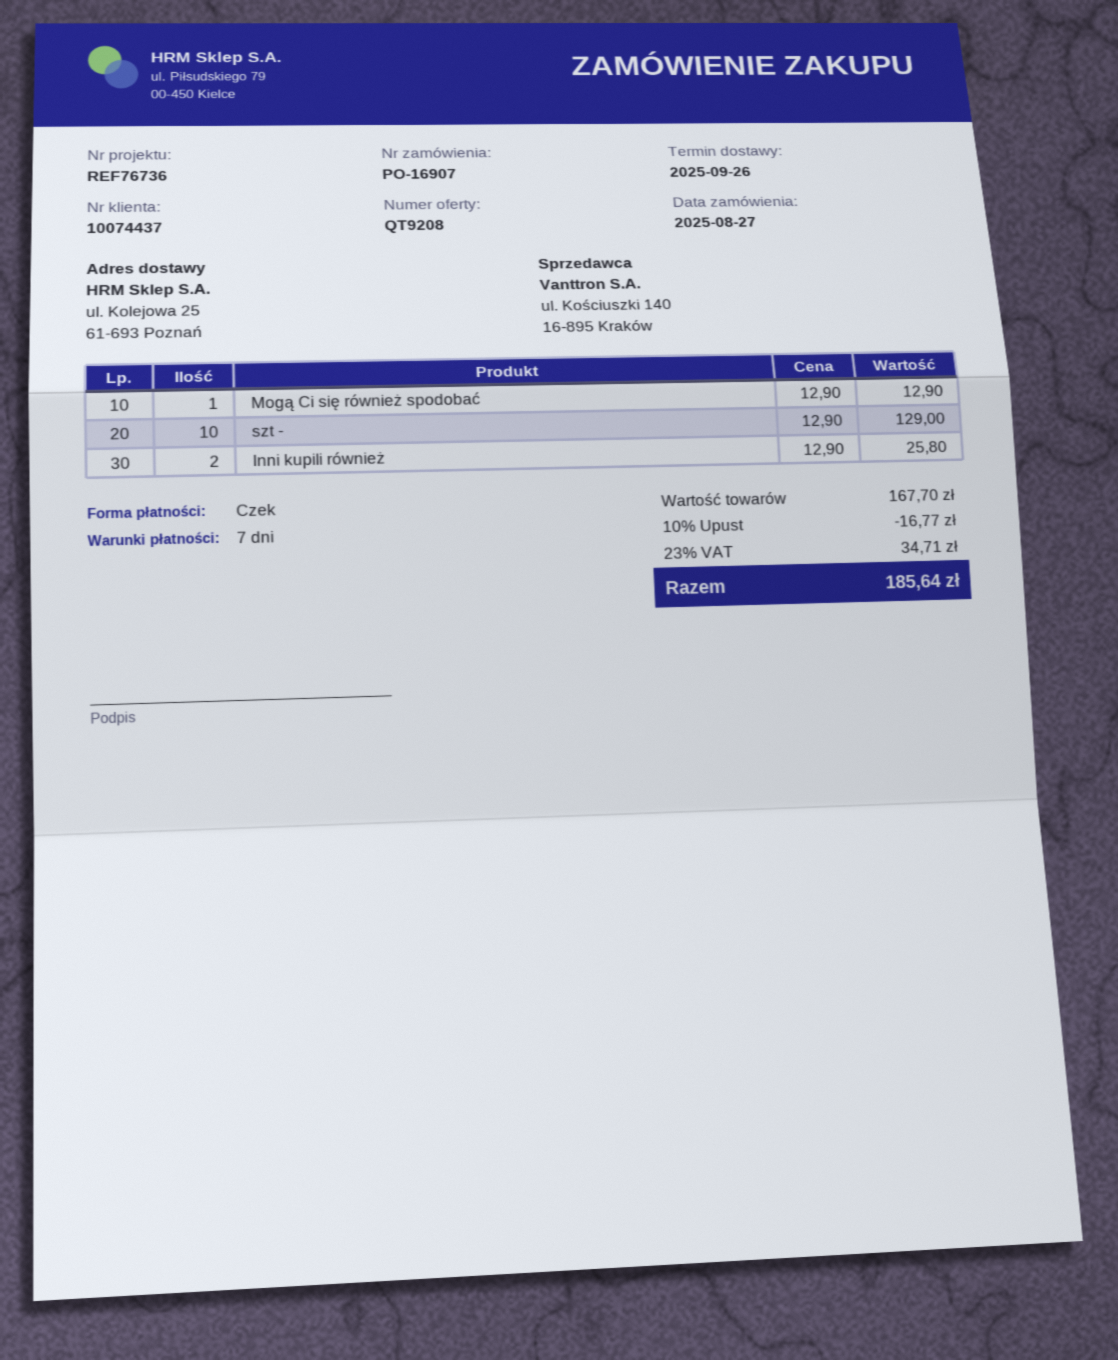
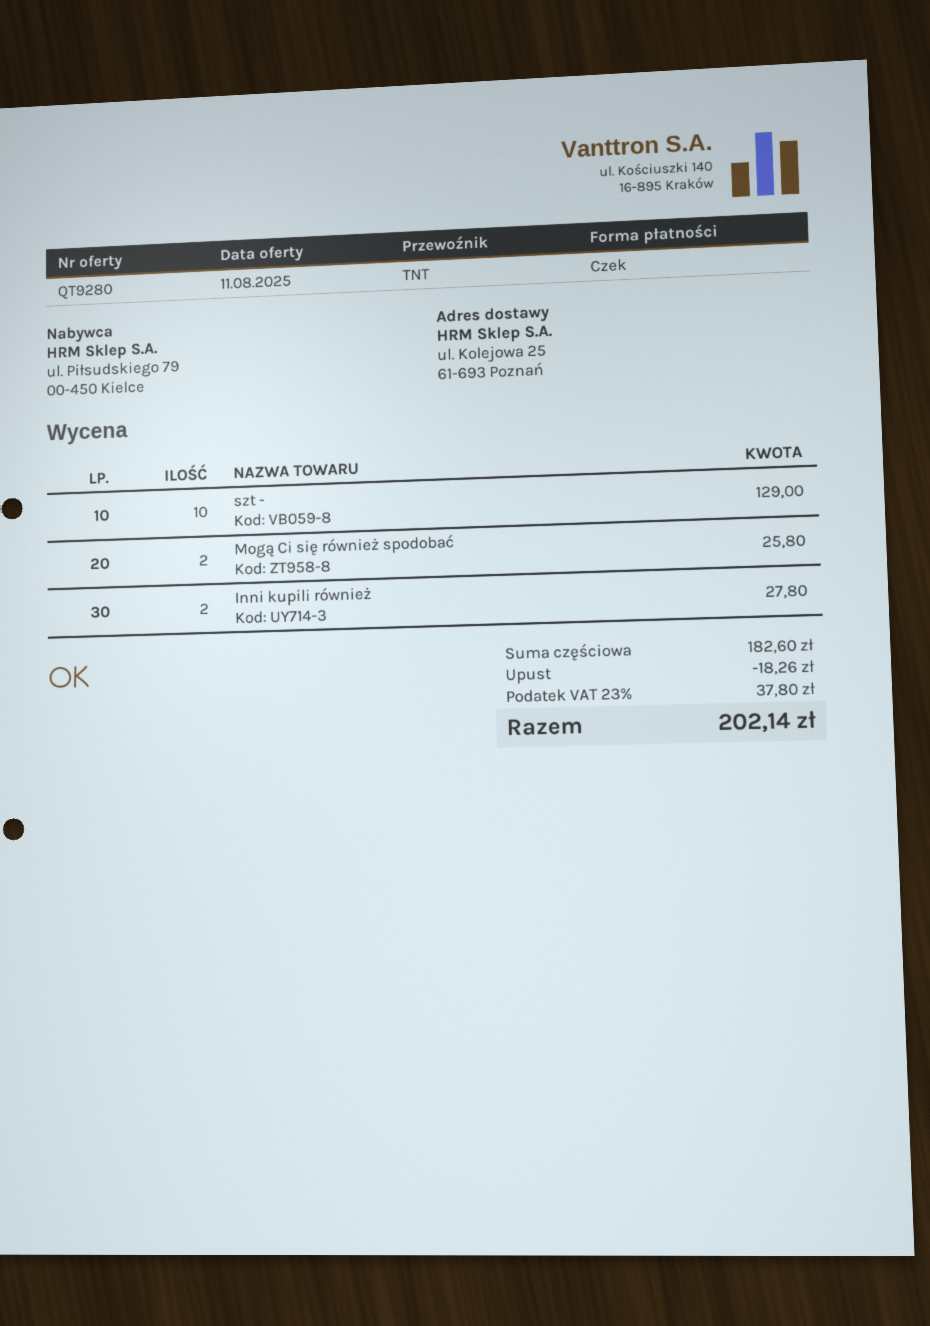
quote number: QT9208 -> QT9280
Mogą Ci się również spodobać: 1 for 12.90 -> 2 for 25.80
Inni kupili również: 2 for 25.80 -> 2 for 27.80
subtotal: 167.70 -> 182.60
discount: 16.77 -> 18.26
tax: 23% = 34.71 -> 23% = 37.80
total: 185.64 -> 202.14

